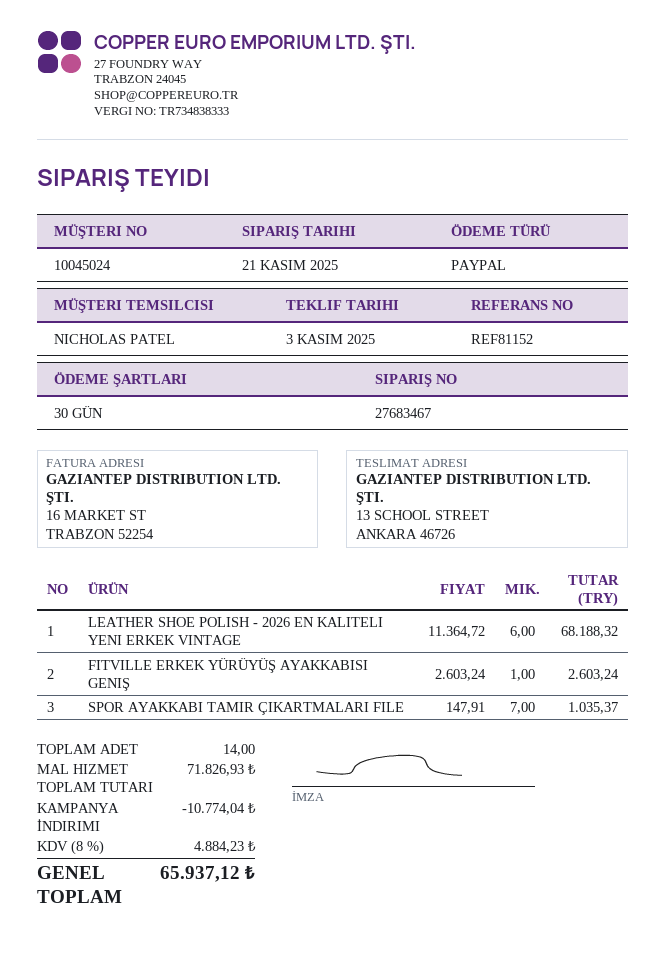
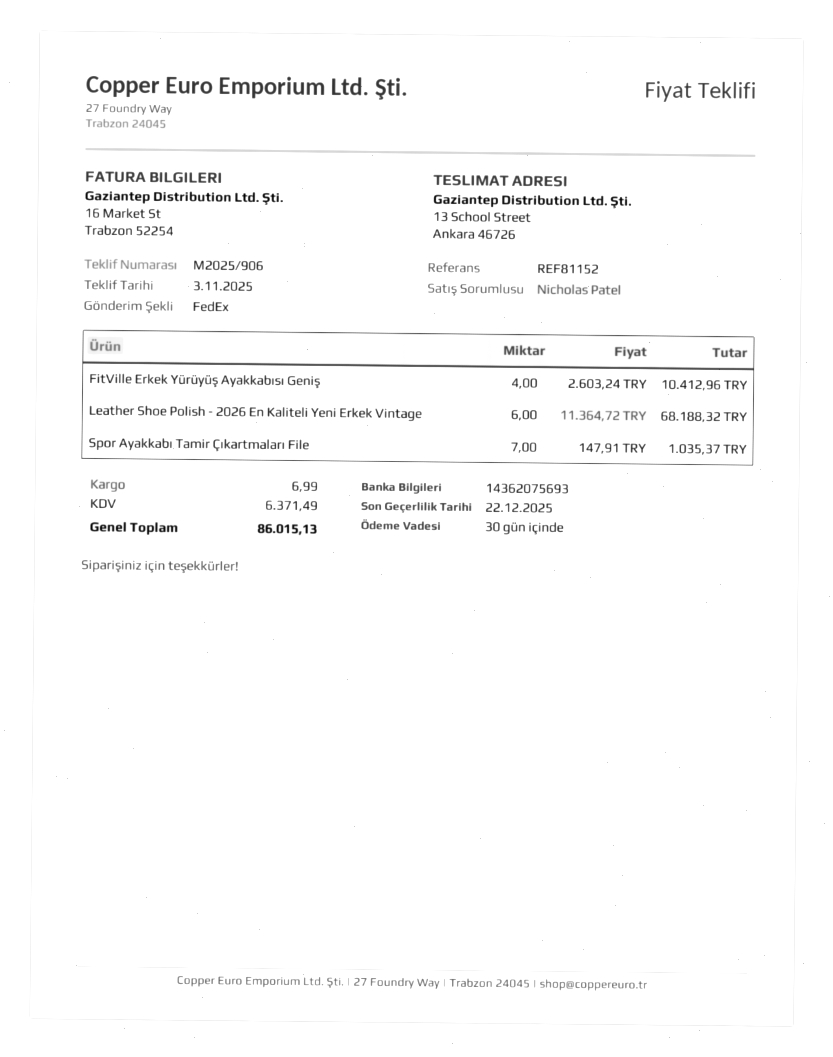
FITVILLE ERKEK YÜRÜYÜŞ AYAKKABISI GENIŞ: 1 x 2603.24 = 2603.24 -> 4 x 2603.24 = 10412.96
discount: 10774.04 -> none
shipping: none -> 6.99
tax: 4884.23 -> 6371.49
total: 65937.12 -> 86015.13

